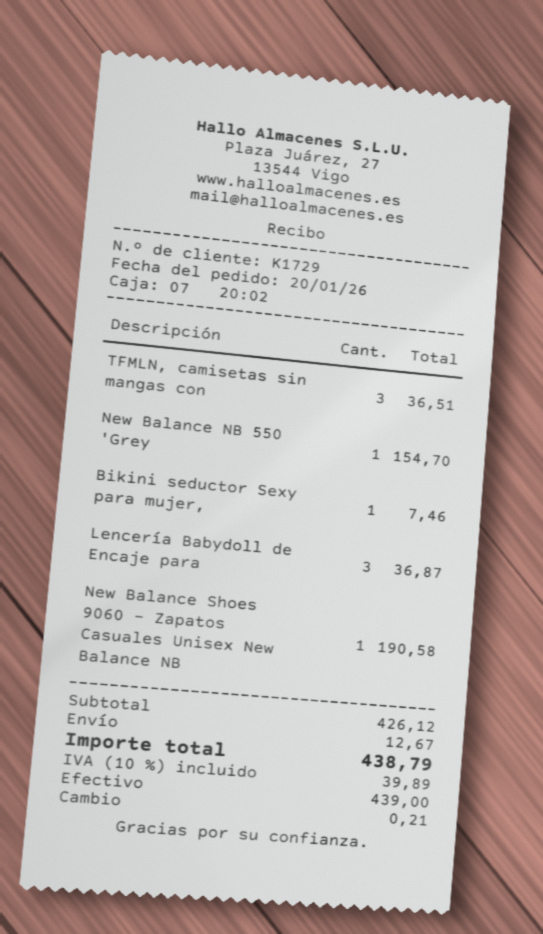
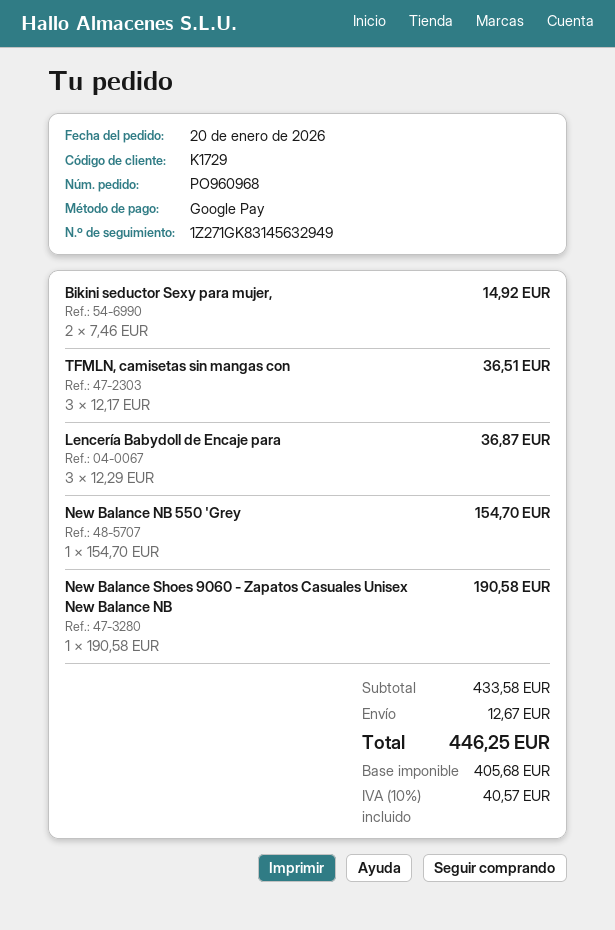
payment method: cash -> Google Pay
Bikini seductor Sexy para mujer,: 1 for 7.46 -> 2 for 14.92
subtotal: 426.12 -> 433.58
tax: 10% = 39.89 -> 10% = 40.57
total: 438.79 -> 446.25

